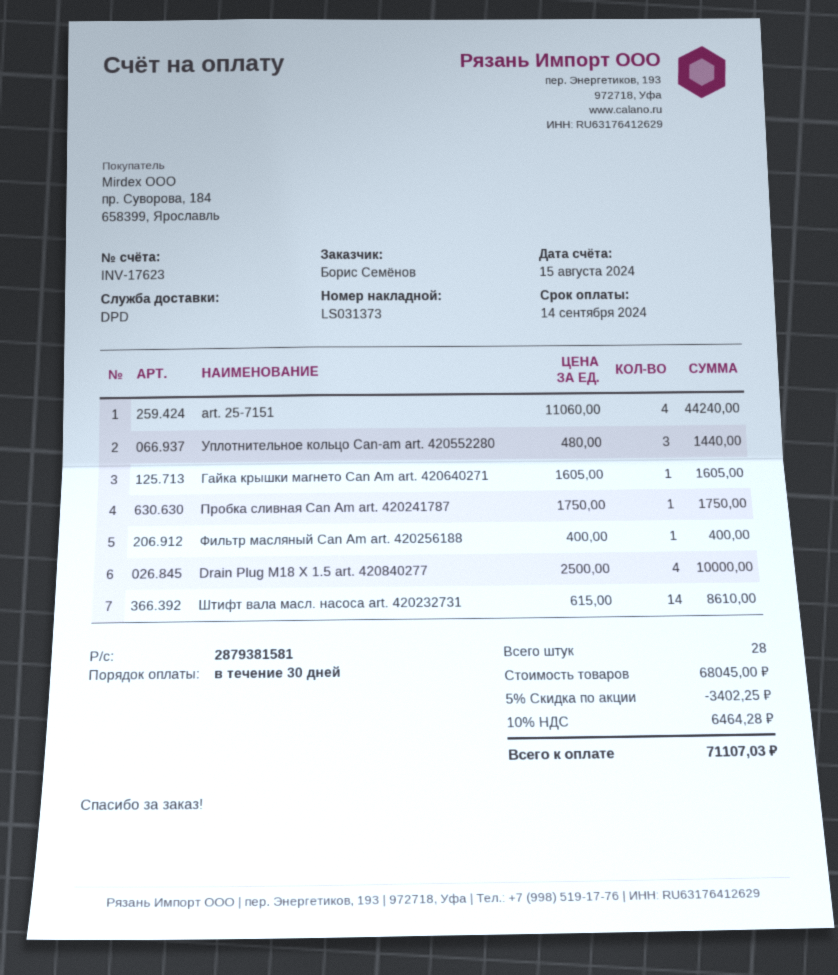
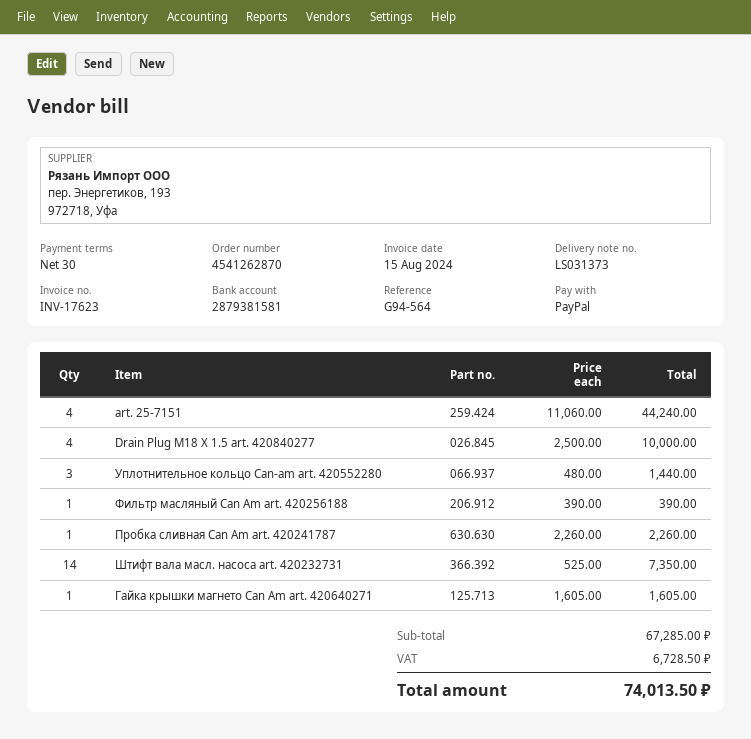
Пробка сливная Can Am art. 420241787: 1 x 1750.00 = 1750.00 -> 1 x 2260.00 = 2260.00
Фильтр масляный Can Am art. 420256188: 1 x 400.00 = 400.00 -> 1 x 390.00 = 390.00
Штифт вала масл. насоса art. 420232731: 14 x 615.00 = 8610.00 -> 14 x 525.00 = 7350.00
subtotal: 68045.00 -> 67285.00
discount: 5% = 3402.25 -> none
tax: 6464.28 -> 6728.50
total: 71107.03 -> 74013.50

